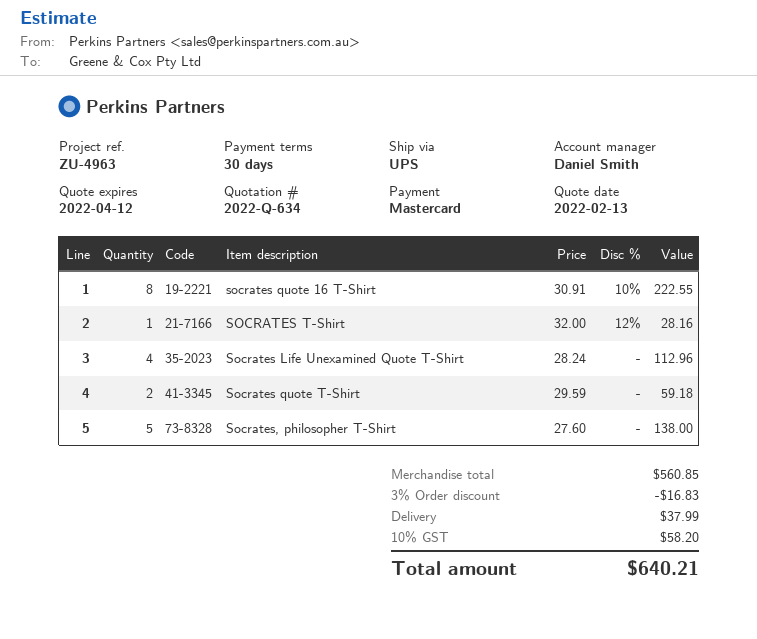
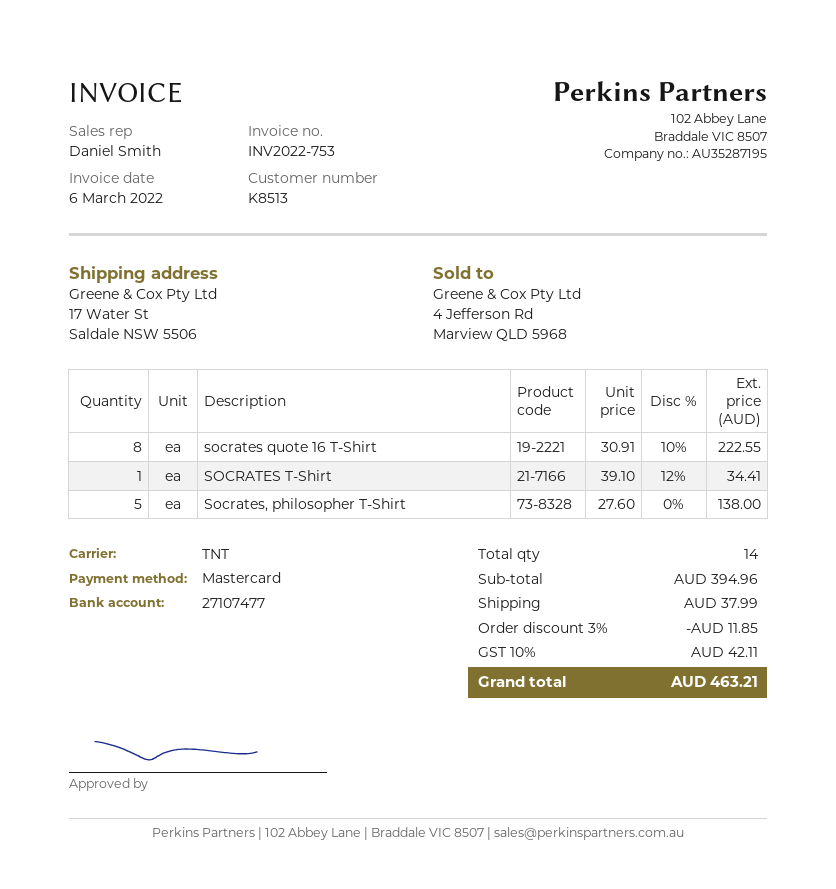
shipping method: UPS -> TNT
SOCRATES T-Shirt: 1 x 32.00 - 12% = 28.16 -> 1 x 39.10 - 12% = 34.41
Socrates Life Unexamined Quote T-Shirt: 4 x 28.24 = 112.96 -> none
Socrates quote T-Shirt: 2 x 29.59 = 59.18 -> none
subtotal: 560.85 -> 394.96
discount: 3% = 16.83 -> 3% = 11.85
tax: 10% = 58.20 -> 10% = 42.11
total: 640.21 -> 463.21

